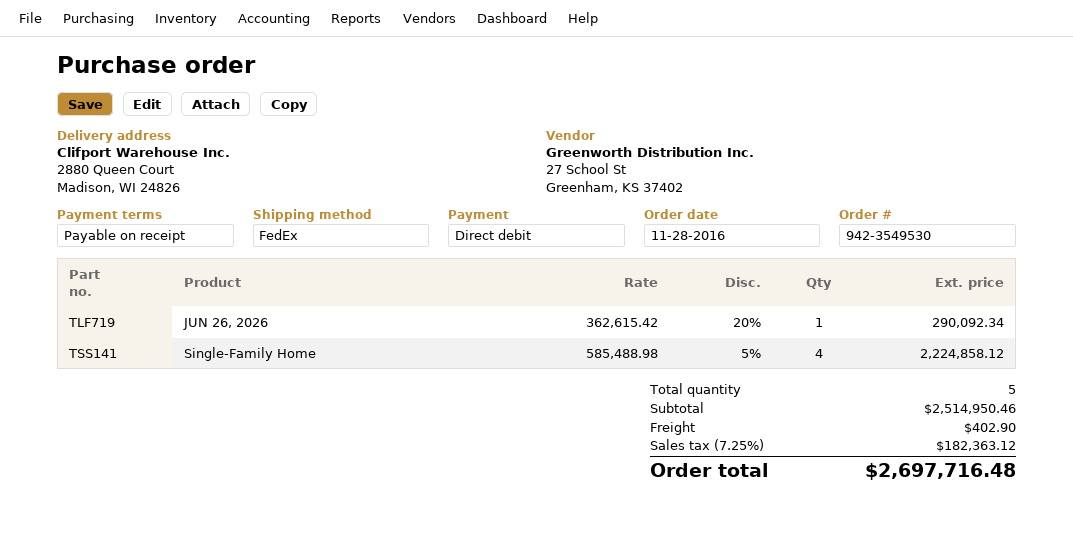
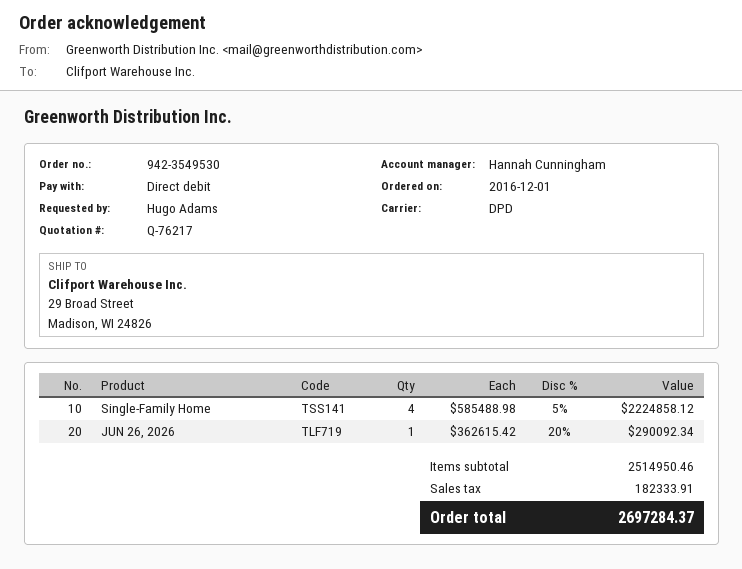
order date: 2016-11-28 -> 2016-12-01
shipping method: FedEx -> DPD
ship to: 2880 Queen Court, Madison, WI 24826 -> 29 Broad Street, Madison, WI 24826
shipping: 402.90 -> none
tax: 182363.12 -> 182333.91
total: 2697716.48 -> 2697284.37

